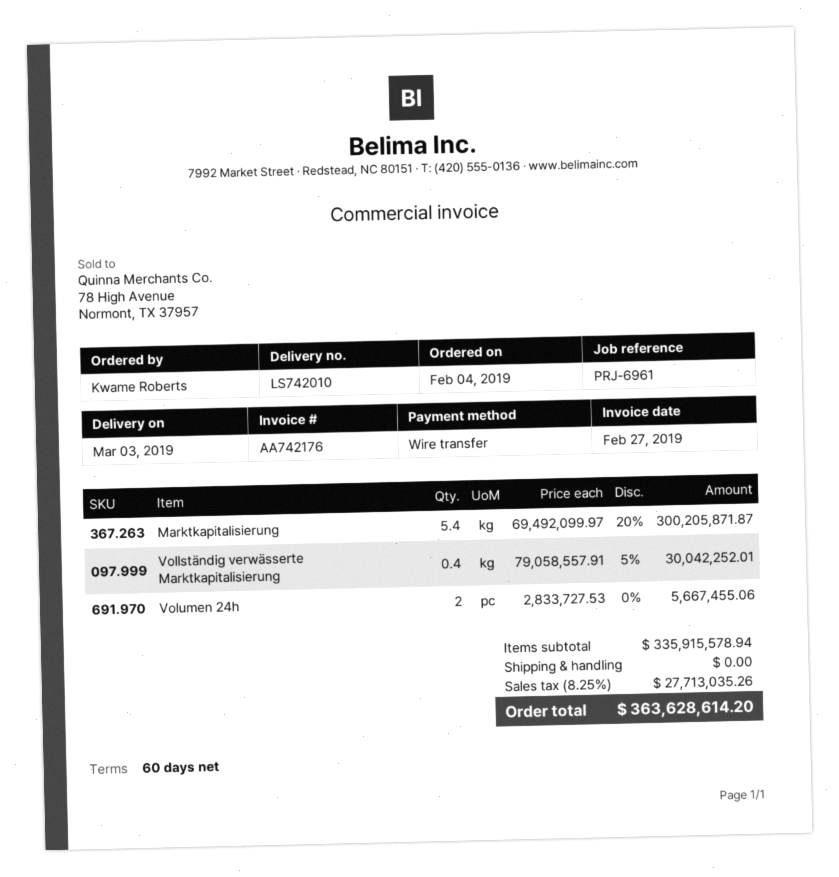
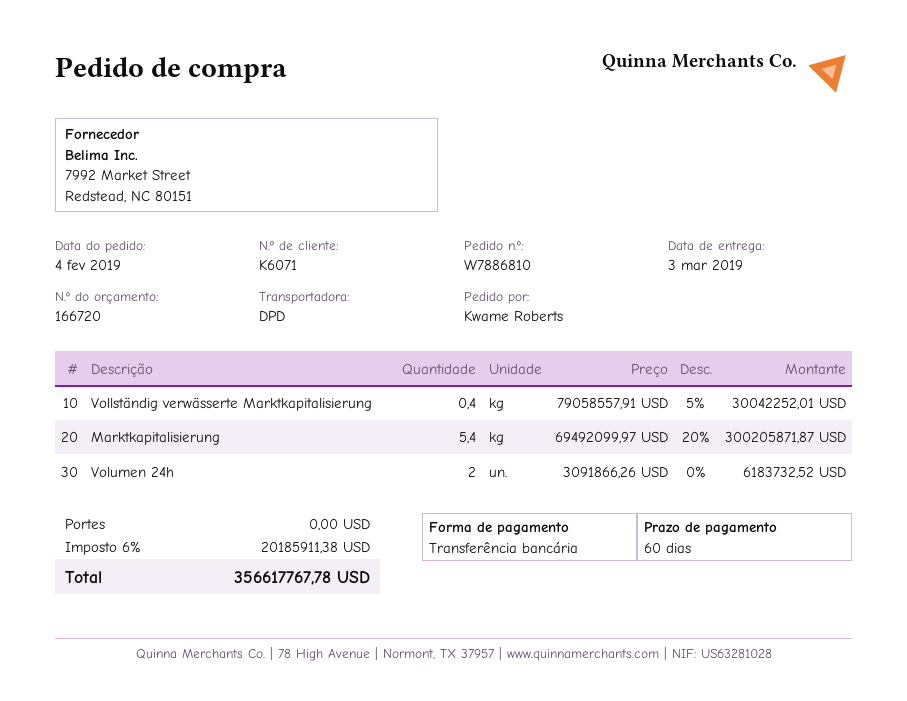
Volumen 24h: 2 x 2833727.53 = 5667455.06 -> 2 x 3091866.26 = 6183732.52
tax: 8.25% = 27713035.26 -> 6% = 20185911.38
total: 363628614.20 -> 356617767.78

